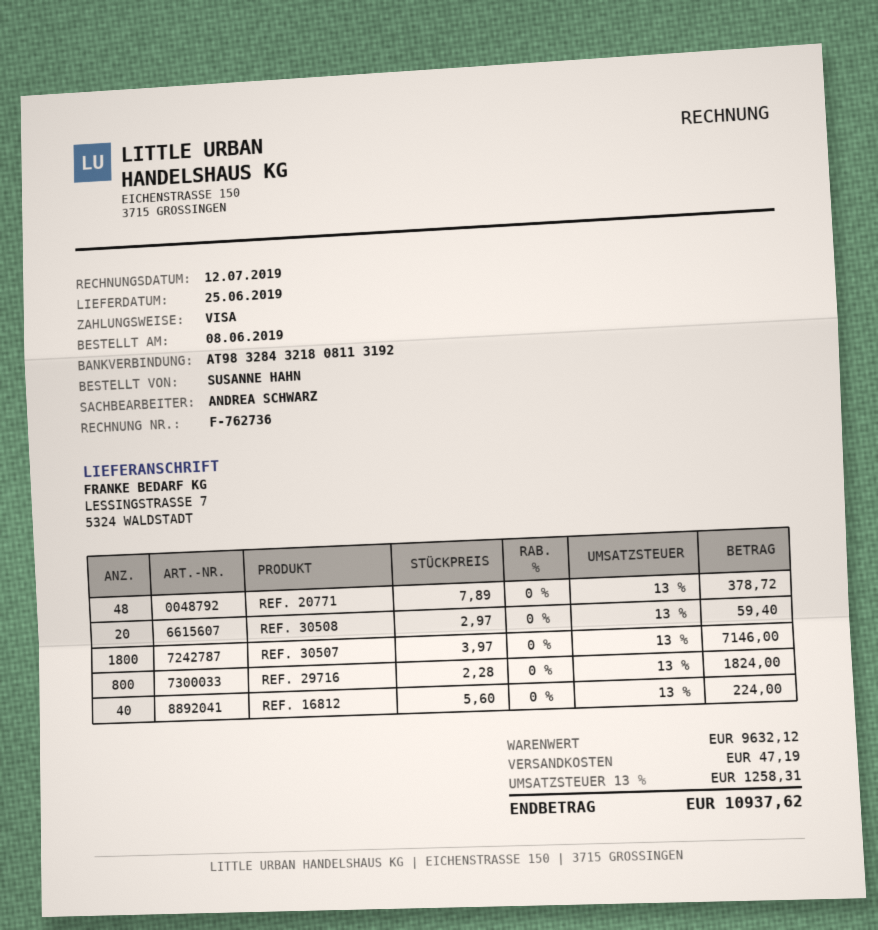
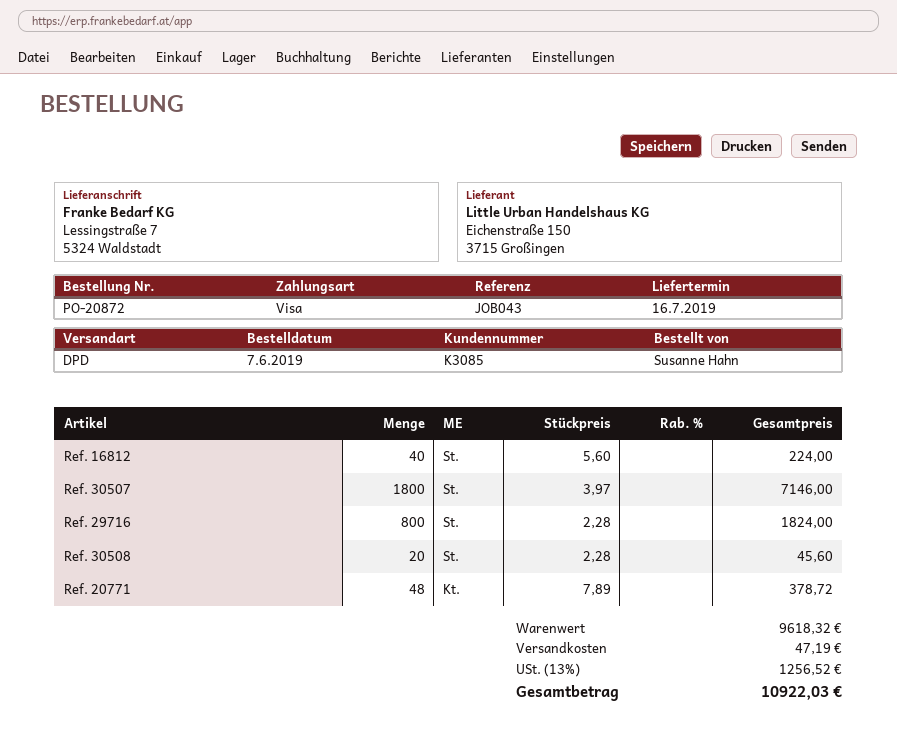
order date: 2019-06-08 -> 2019-06-07
delivery date: 2019-06-25 -> 2019-07-16
REF. 30508: 20 x 2.97 = 59.40 -> 20 x 2.28 = 45.60
subtotal: 9632.12 -> 9618.32
tax: 13% = 1258.31 -> 13% = 1256.52
total: 10937.62 -> 10922.03

